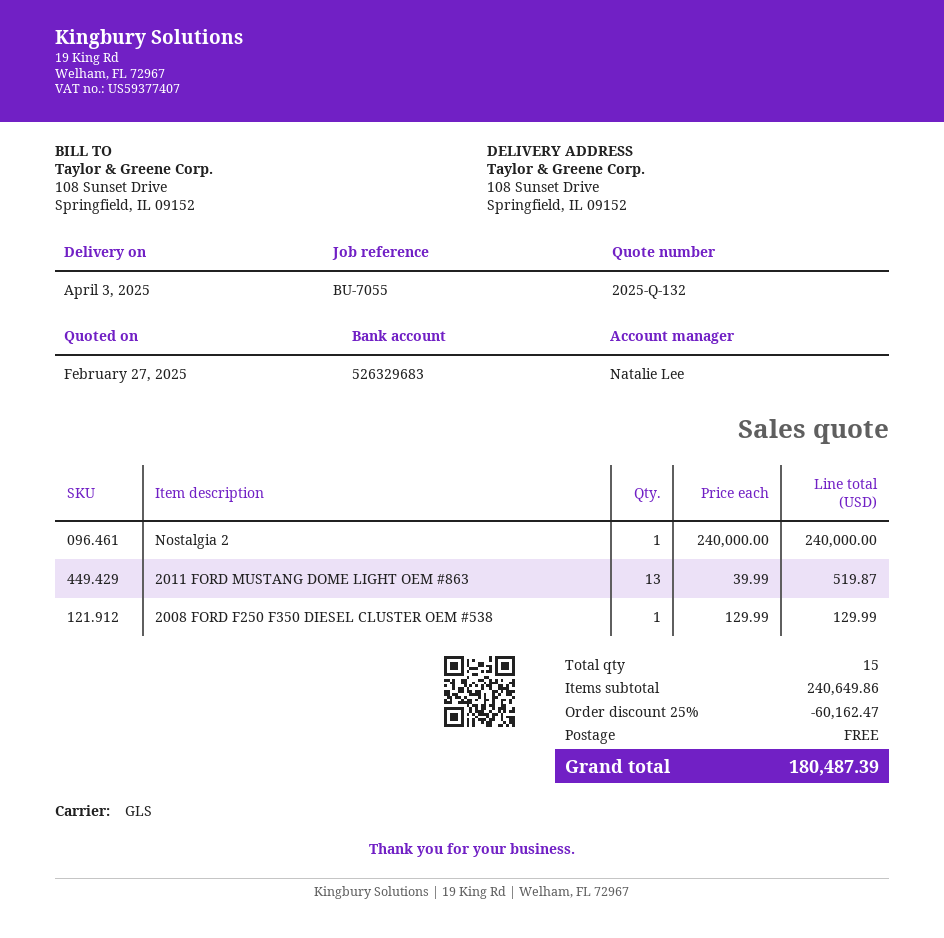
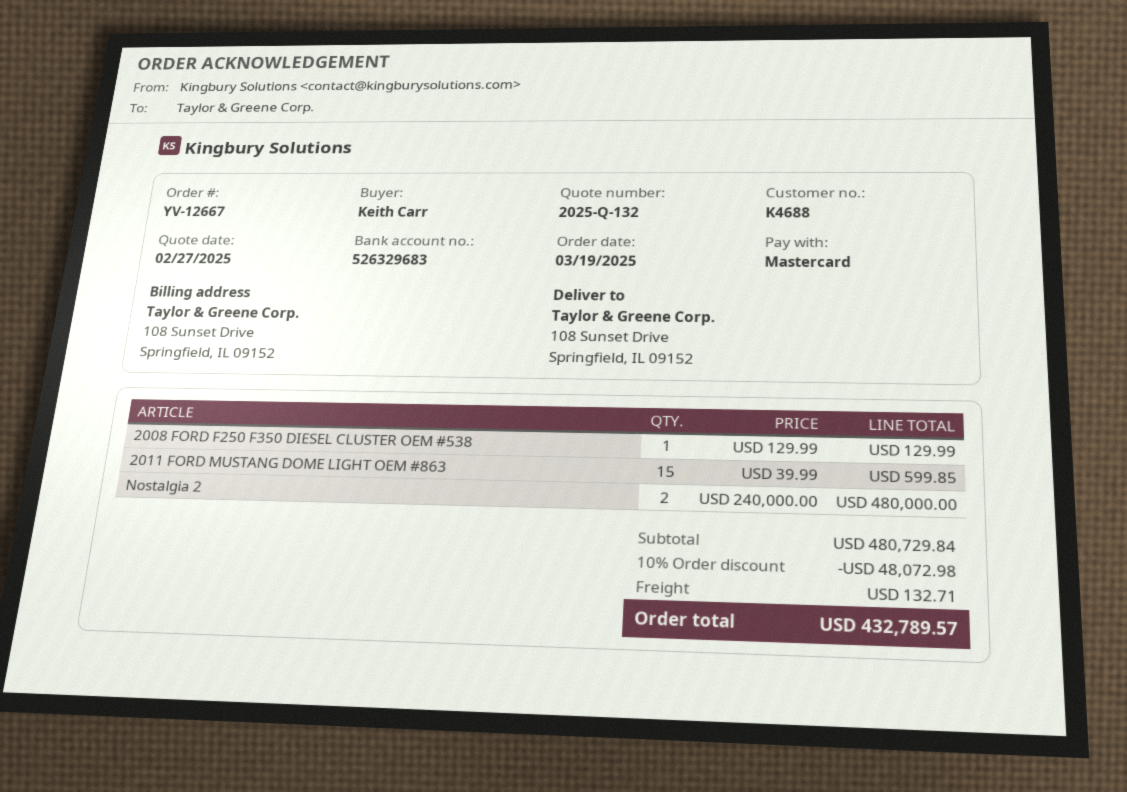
Nostalgia 2: 1 x 240000.00 = 240000.00 -> 2 x 240000.00 = 480000.00
2011 FORD MUSTANG DOME LIGHT OEM #863: 13 x 39.99 = 519.87 -> 15 x 39.99 = 599.85
subtotal: 240649.86 -> 480729.84
discount: 25% = 60162.47 -> 10% = 48072.98
shipping: 0.00 -> 132.71
total: 180487.39 -> 432789.57

